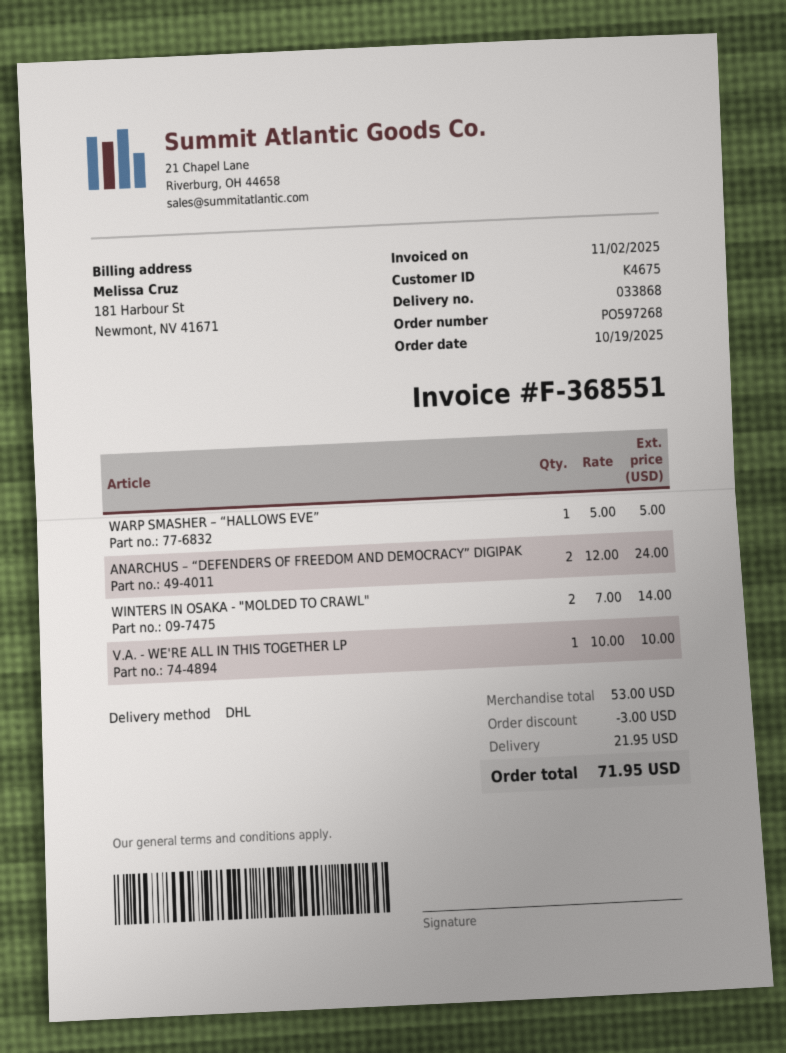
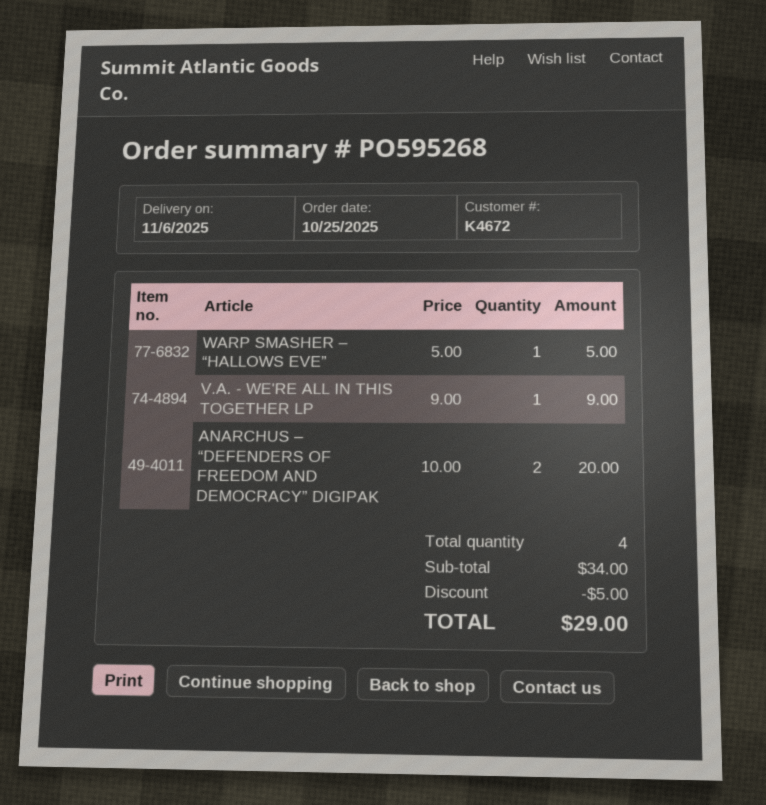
order number: PO597268 -> PO595268
order date: 2025-10-19 -> 2025-10-25
customer number: K4675 -> K4672
ANARCHUS – “DEFENDERS OF FREEDOM AND DEMOCRACY” DIGIPAK: 2 x 12.00 = 24.00 -> 2 x 10.00 = 20.00
WINTERS IN OSAKA - "MOLDED TO CRAWL": 2 x 7.00 = 14.00 -> none
V.A. - WE'RE ALL IN THIS TOGETHER LP: 1 x 10.00 = 10.00 -> 1 x 9.00 = 9.00
subtotal: 53.00 -> 34.00
discount: 3.00 -> 5.00
shipping: 21.95 -> none
total: 71.95 -> 29.00

